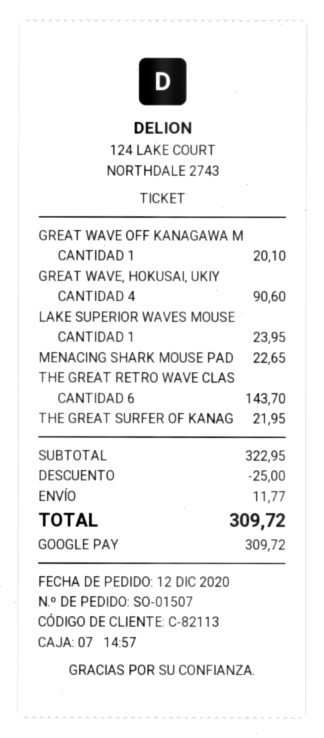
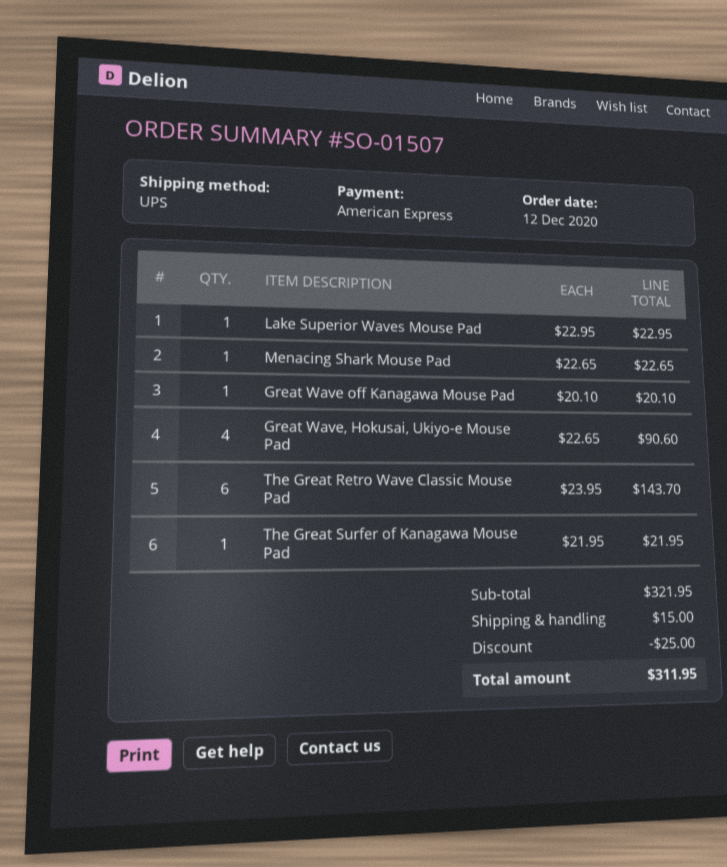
payment method: Google Pay -> American Express
LAKE SUPERIOR WAVES MOUSE: 1 for 23.95 -> 1 for 22.95
subtotal: 322.95 -> 321.95
shipping: 11.77 -> 15.00
total: 309.72 -> 311.95

